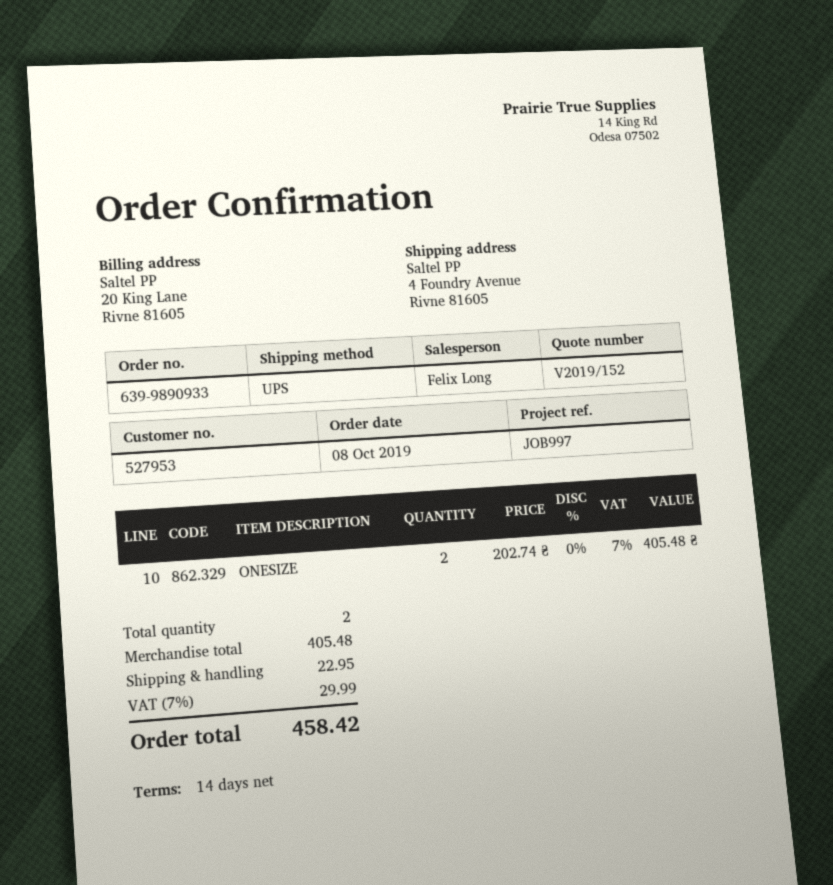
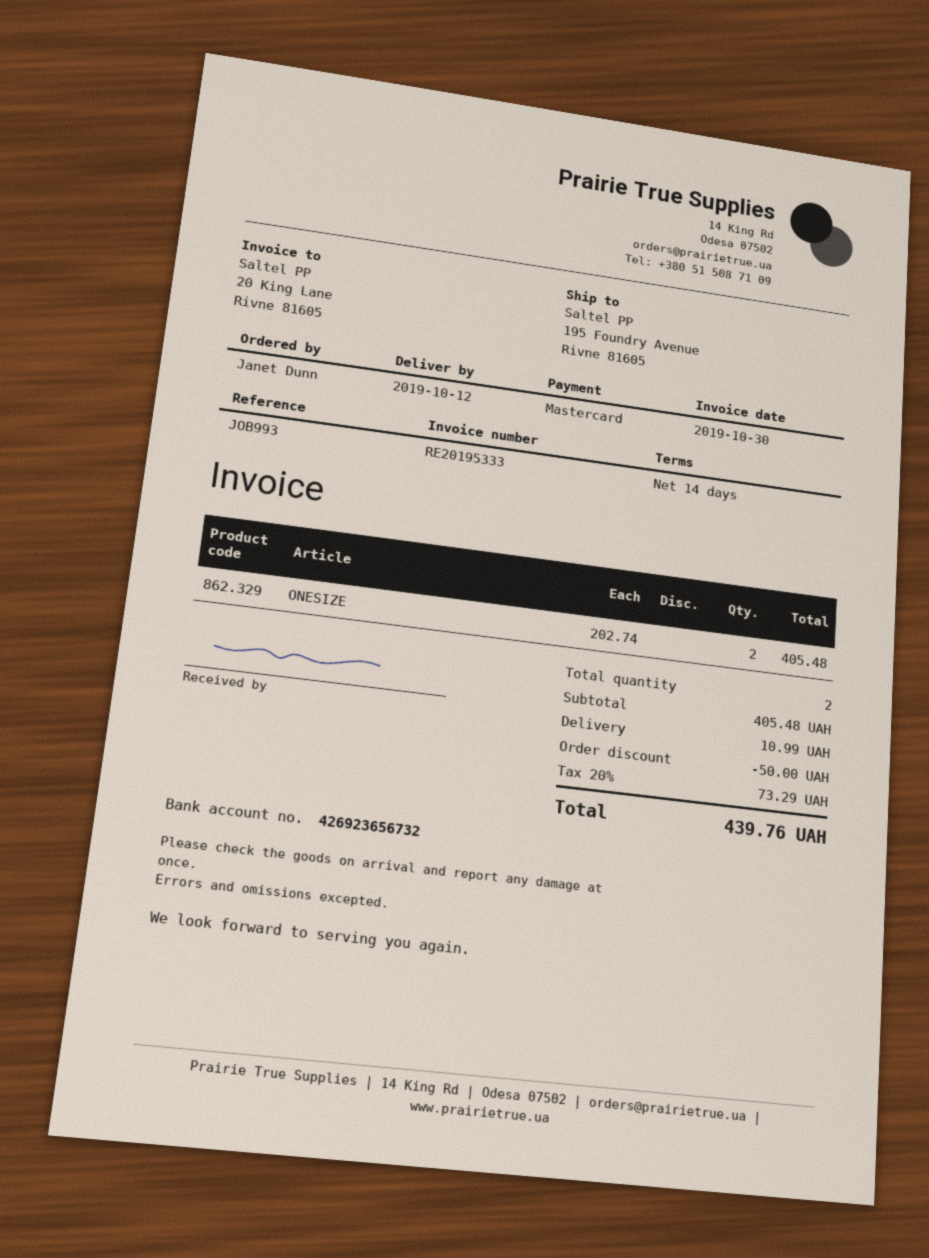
reference: JOB997 -> JOB993
ship to: 4 Foundry Avenue, Rivne 81605 -> 195 Foundry Avenue, Rivne 81605
discount: none -> 50.00
shipping: 22.95 -> 10.99
tax: 7% = 29.99 -> 20% = 73.29
total: 458.42 -> 439.76

